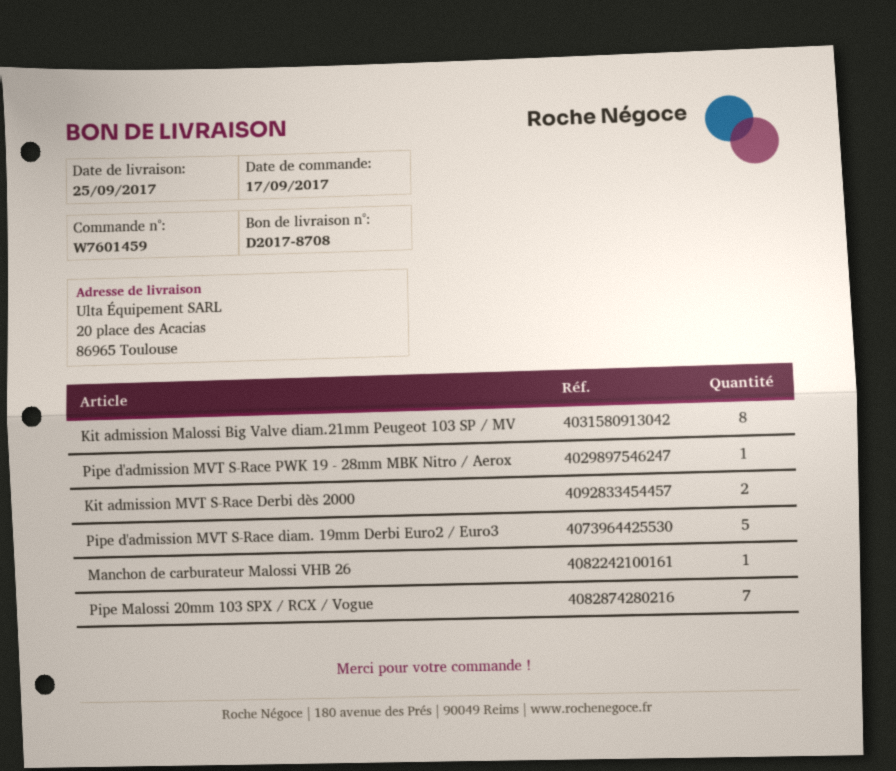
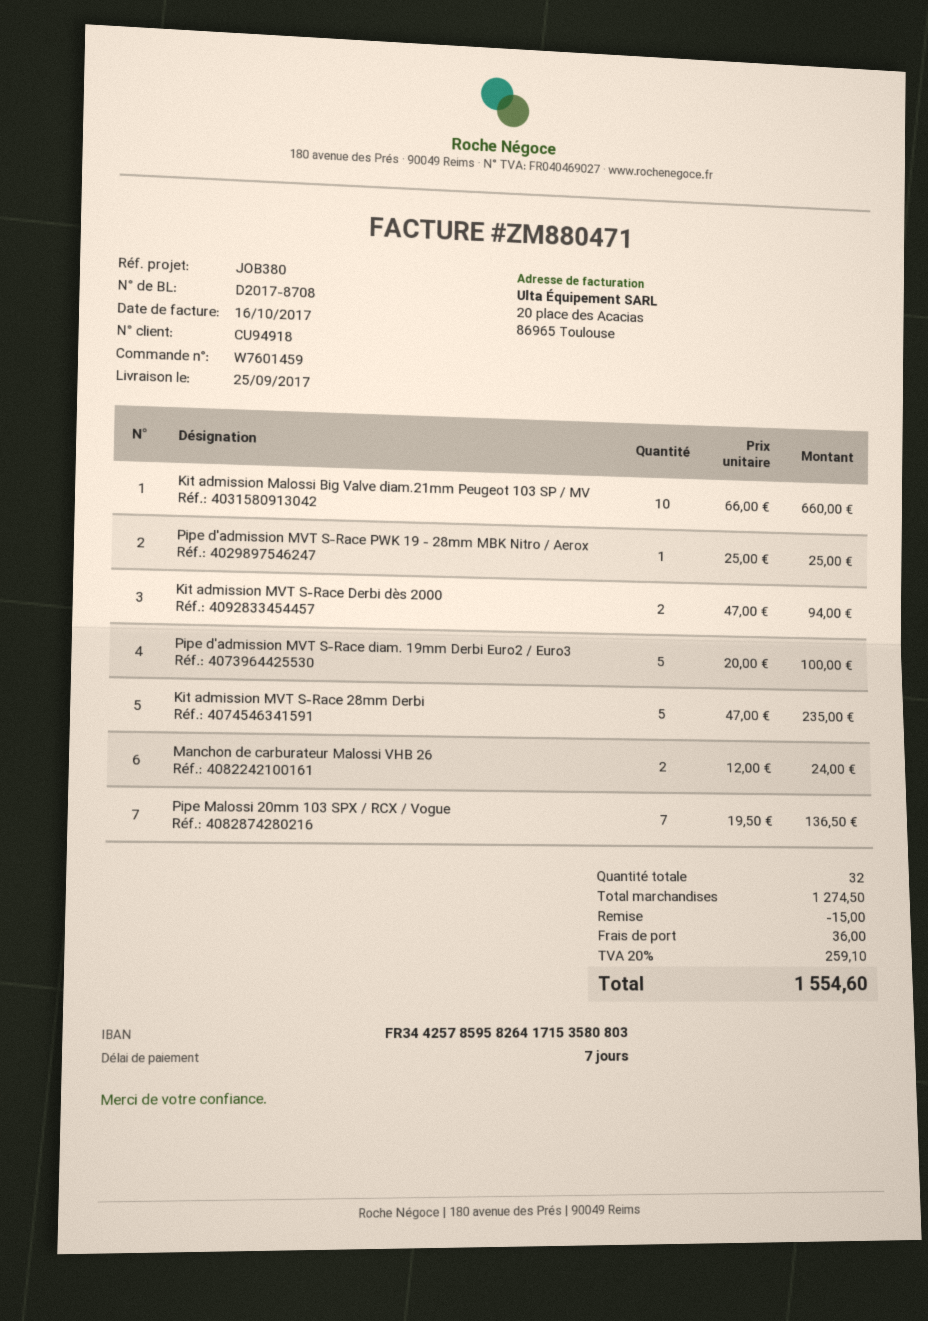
Kit admission Malossi Big Valve diam.21mm Peugeot 103 SP / MV: 8 -> 10
Manchon de carburateur Malossi VHB 26: 1 -> 2
Kit admission MVT S-Race 28mm Derbi: none -> 5

